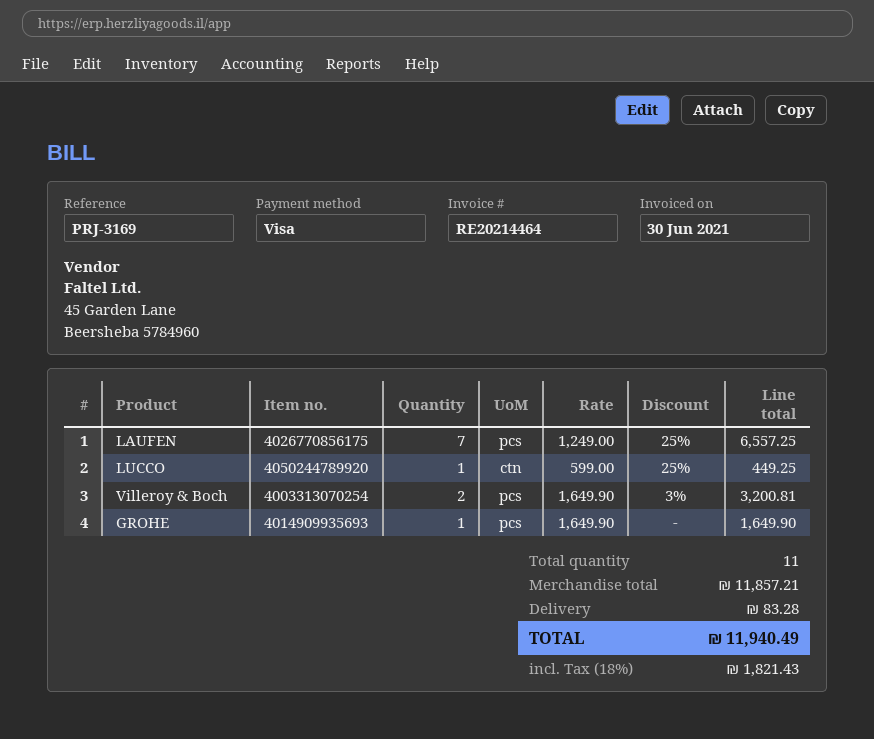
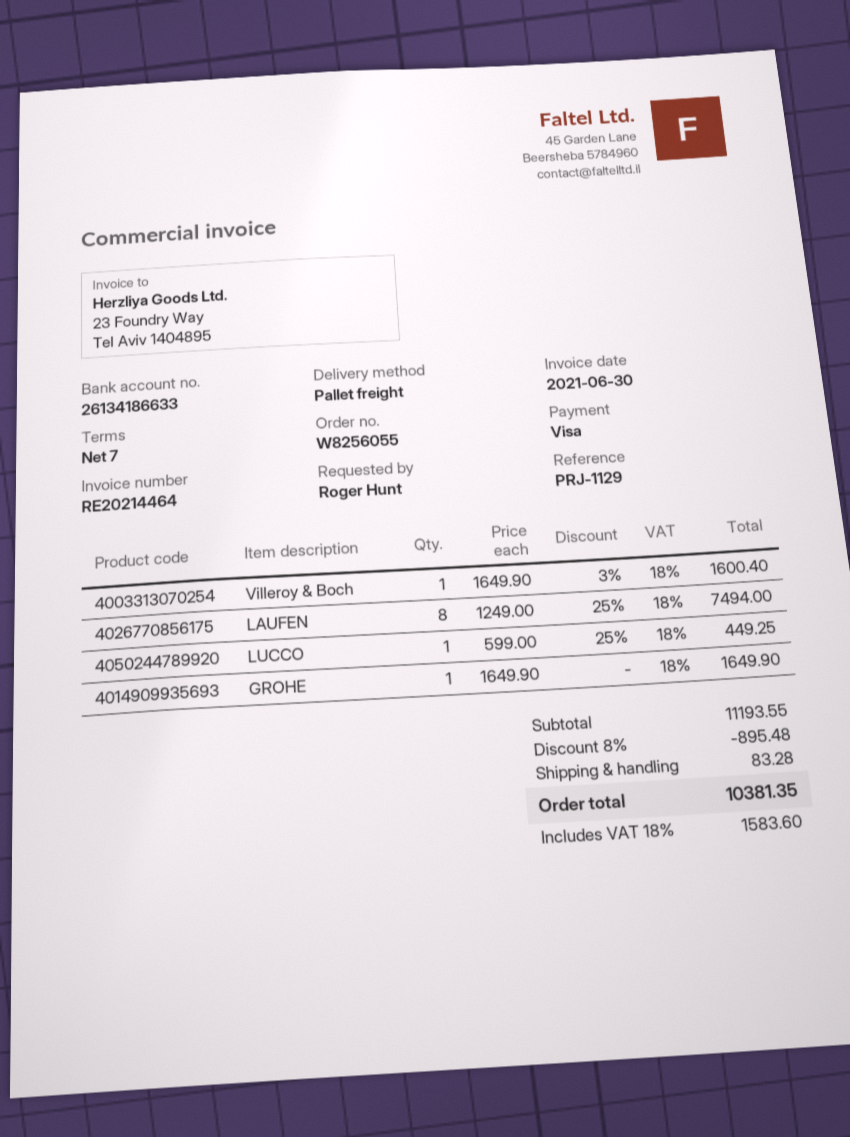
reference: PRJ-3169 -> PRJ-1129
LAUFEN: 7 x 1249.00 - 25% = 6557.25 -> 8 x 1249.00 - 25% = 7494.00
Villeroy & Boch: 2 x 1649.90 - 3% = 3200.81 -> 1 x 1649.90 - 3% = 1600.40
subtotal: 11857.21 -> 11193.55
discount: none -> 8% = 895.48
tax: 18% = 1821.43 -> 18% = 1583.60
total: 11940.49 -> 10381.35

